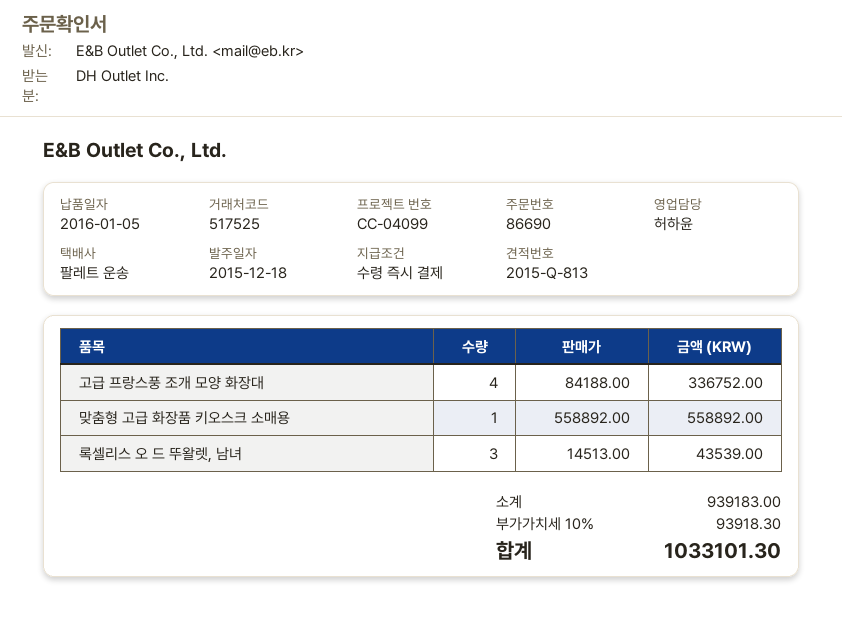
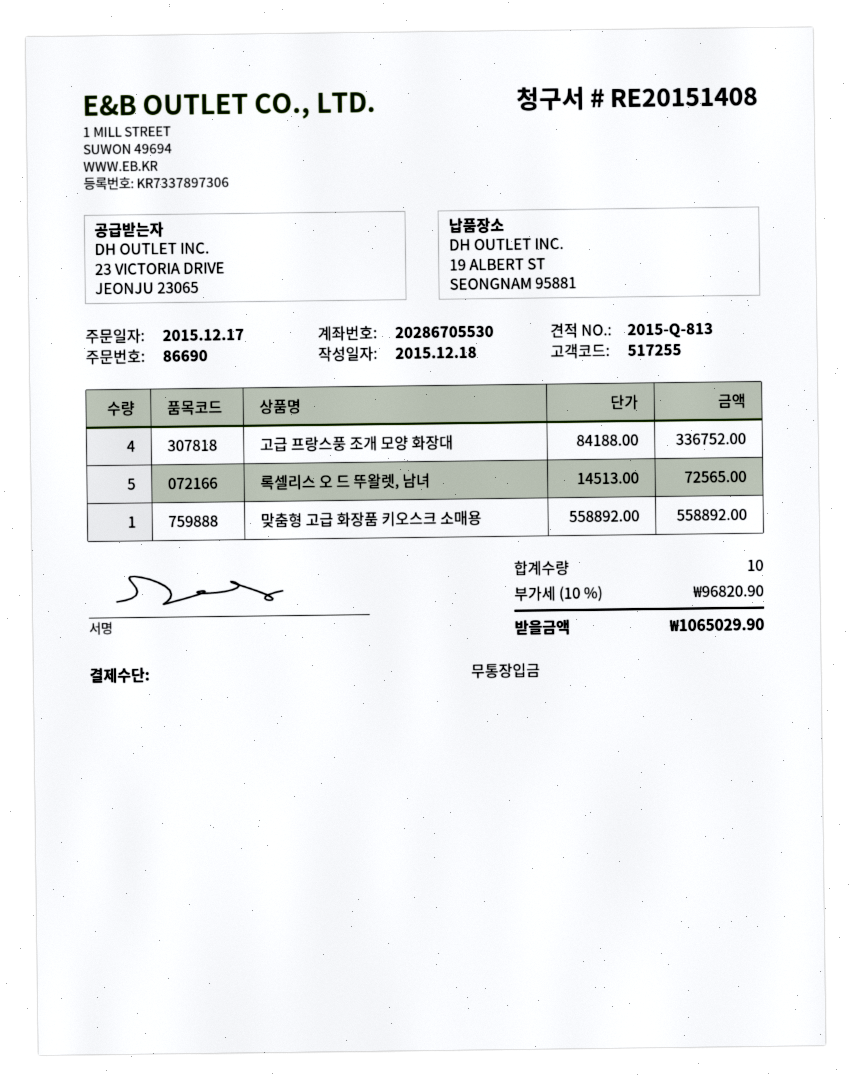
order date: 2015-12-18 -> 2015-12-17
customer number: 517525 -> 517255
록셀리스 오 드 뚜왈렛, 남녀: 3 x 14513.00 = 43539.00 -> 5 x 14513.00 = 72565.00
tax: 10% = 93918.30 -> 10% = 96820.90
total: 1033101.30 -> 1065029.90

